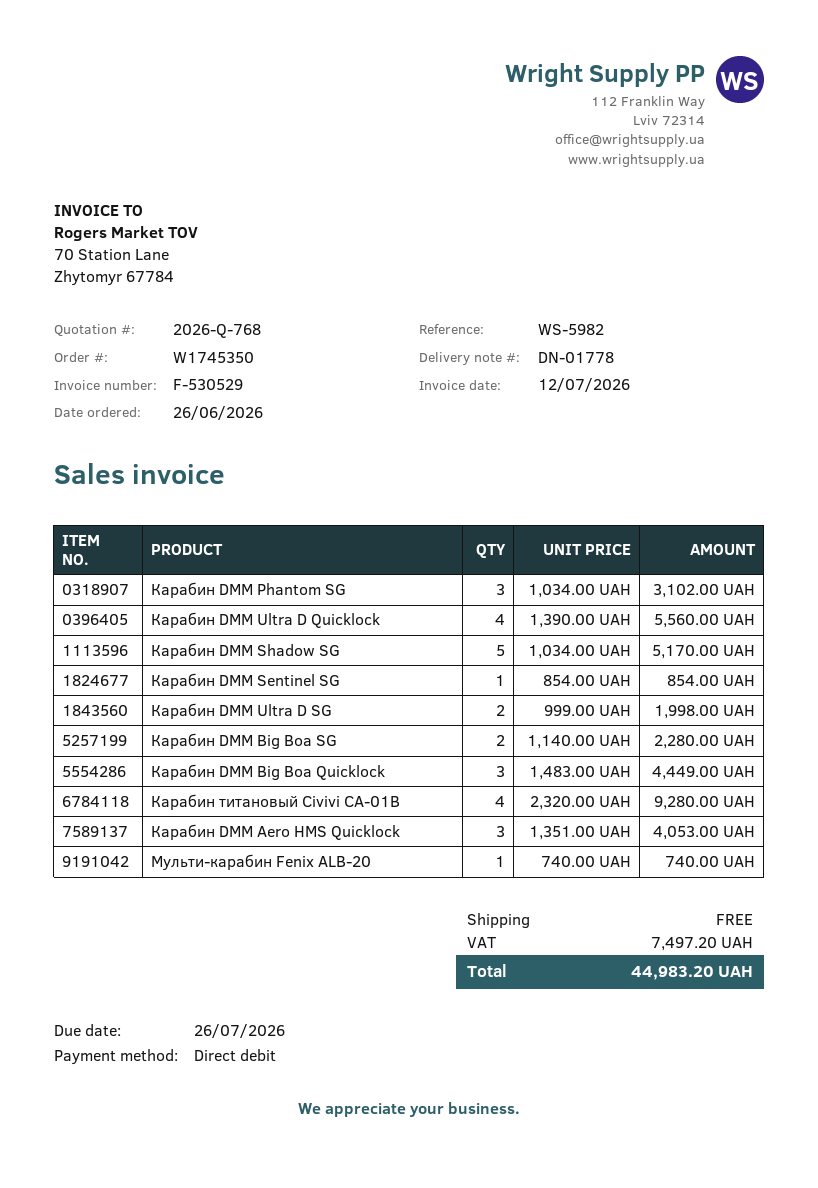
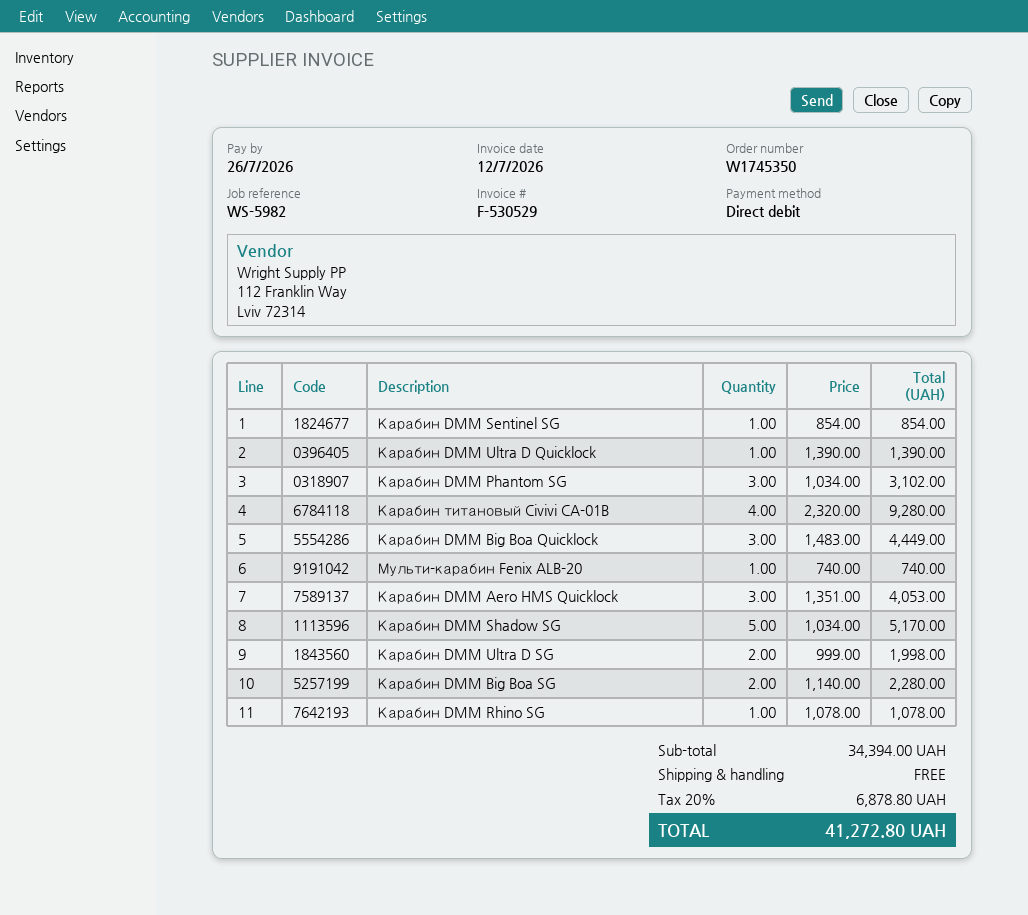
Карабин DMM Ultra D Quicklock: 4 x 1390.00 = 5560.00 -> 1 x 1390.00 = 1390.00
Карабин DMM Rhino SG: none -> 1 x 1078.00 = 1078.00
tax: 7497.20 -> 6878.80
total: 44983.20 -> 41272.80

